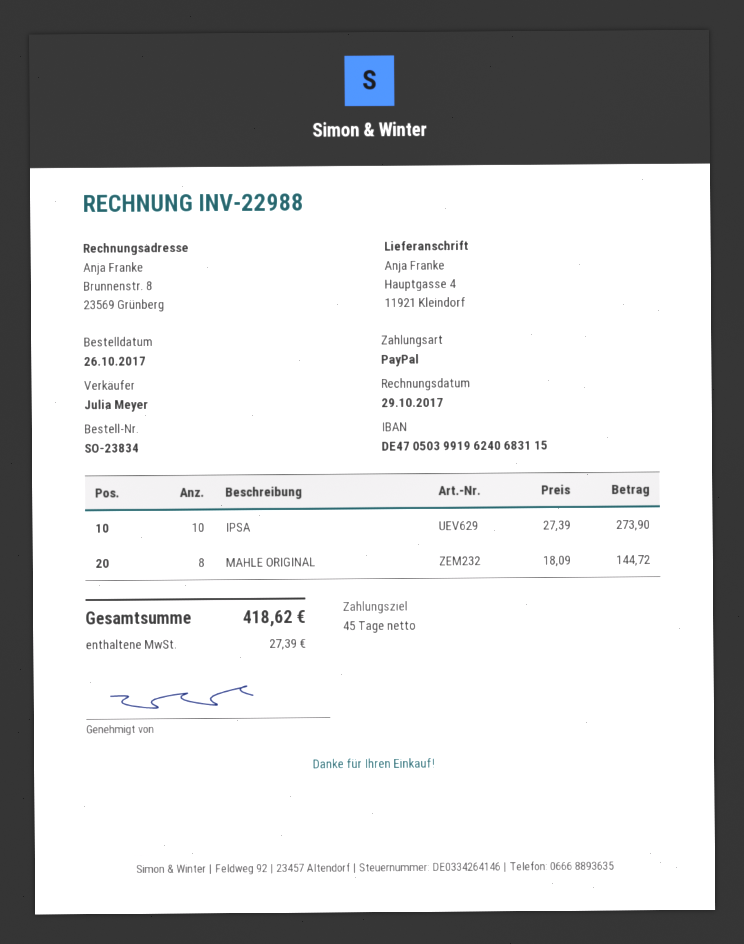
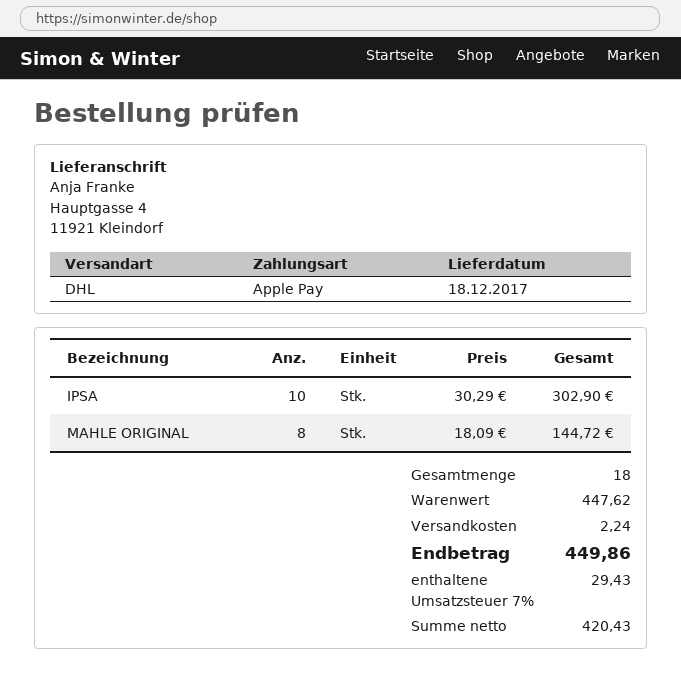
payment method: PayPal -> Apple Pay
IPSA: 10 x 27.39 = 273.90 -> 10 x 30.29 = 302.90
shipping: none -> 2.24
tax: 27.39 -> 29.43
total: 418.62 -> 449.86

